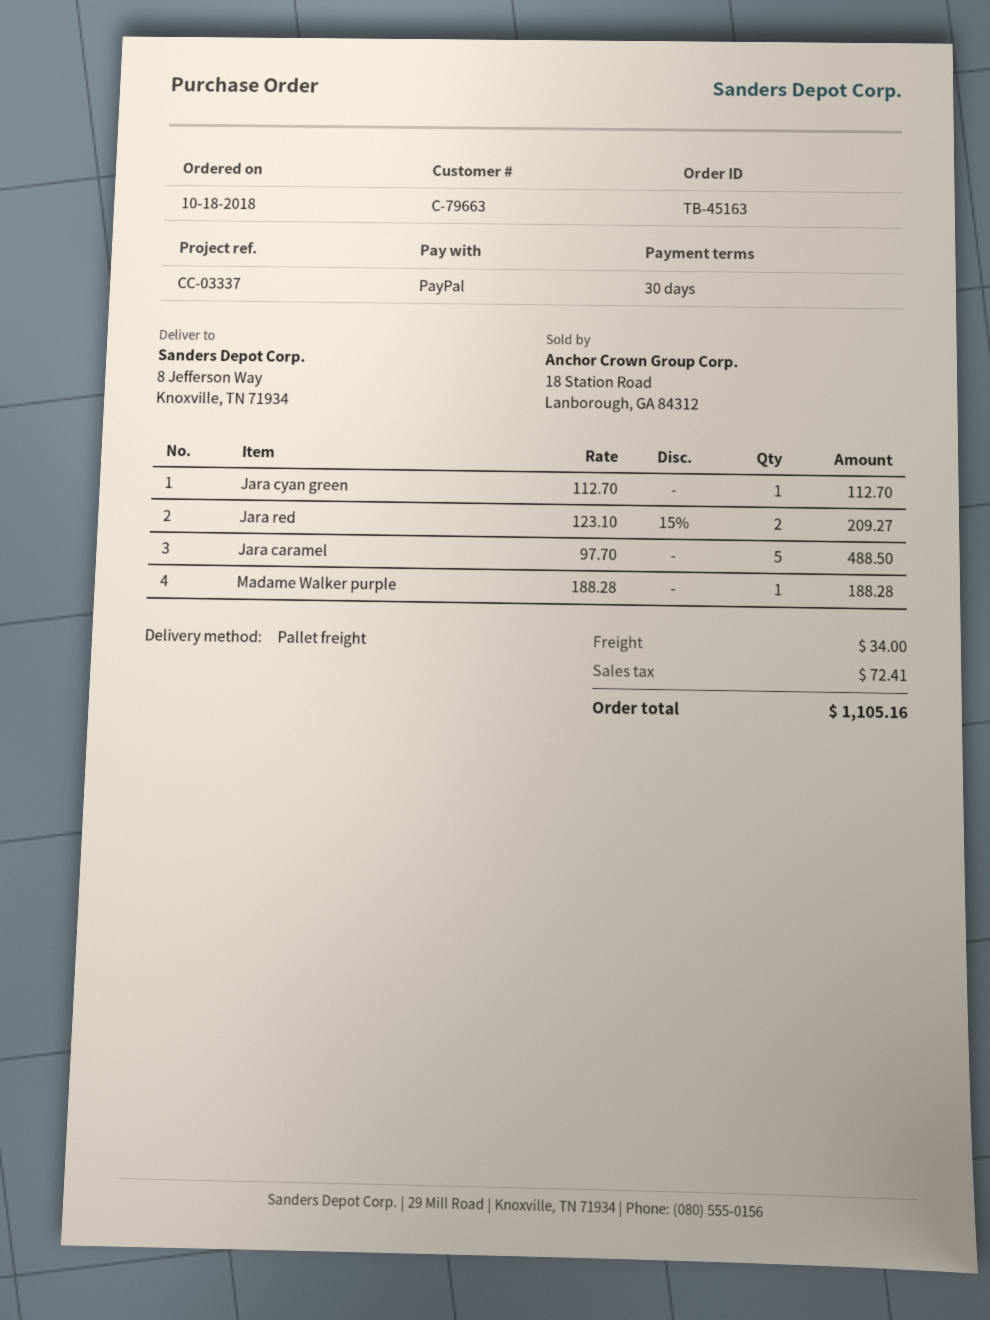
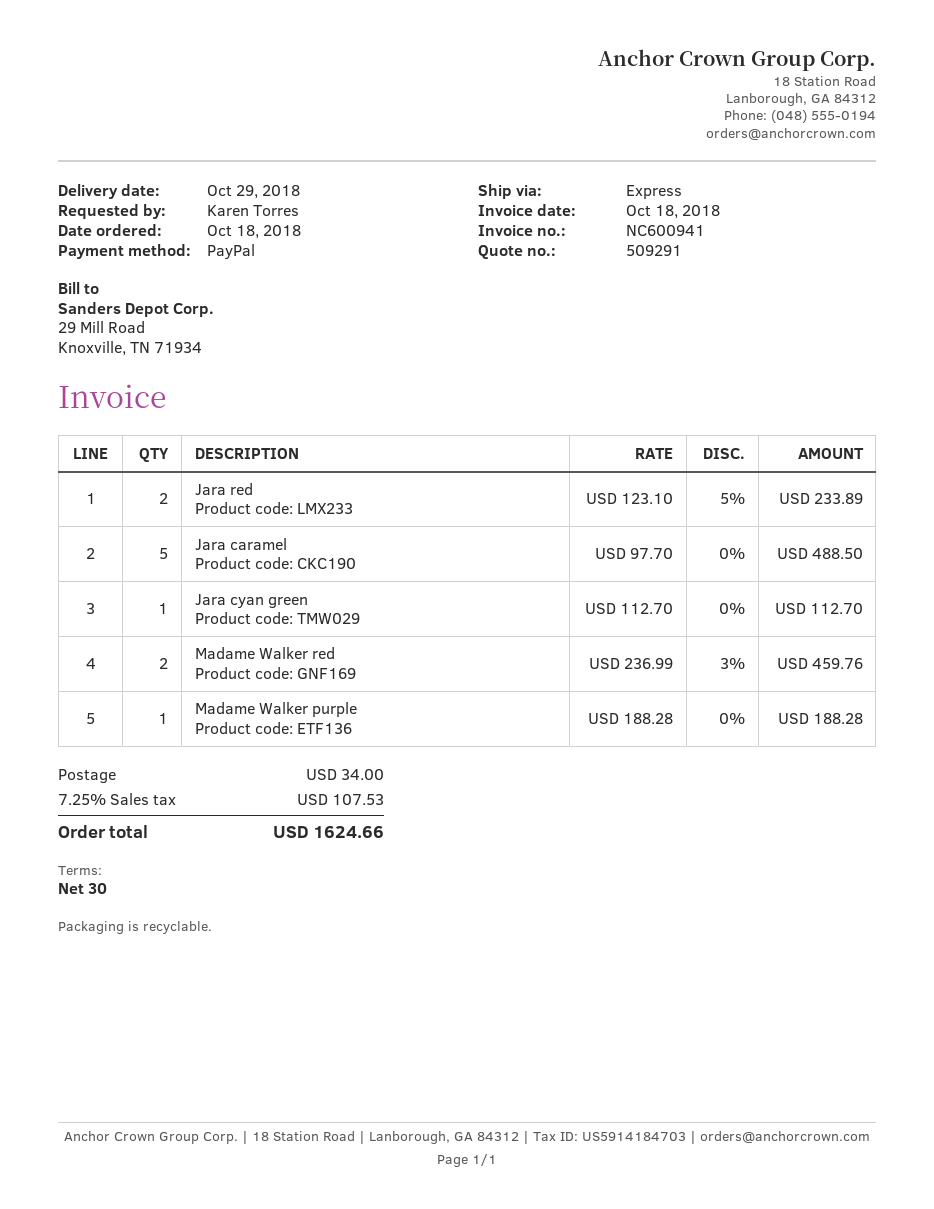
shipping method: pallet freight -> express
Jara red: 2 x 123.10 - 15% = 209.27 -> 2 x 123.10 - 5% = 233.89
Madame Walker red: none -> 2 x 236.99 - 3% = 459.76
tax: 72.41 -> 107.53
total: 1105.16 -> 1624.66

